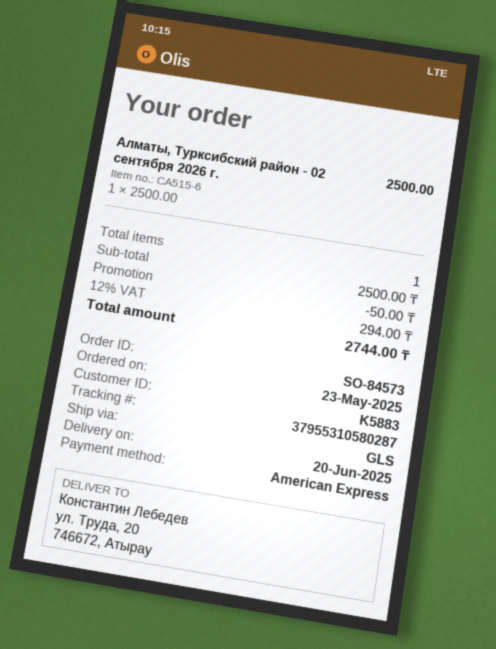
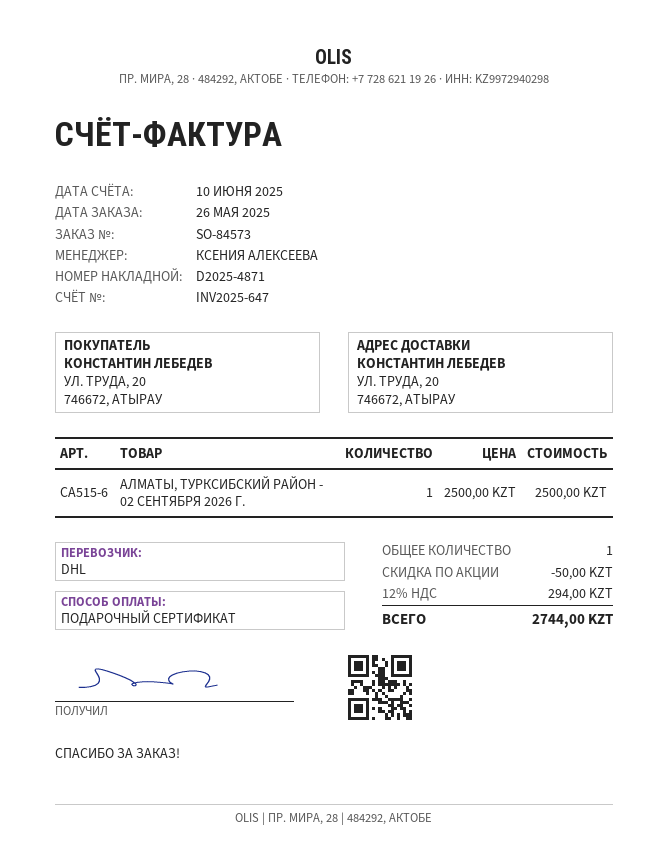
order date: 2025-05-23 -> 2025-05-26
payment method: American Express -> gift card
shipping method: GLS -> DHL

